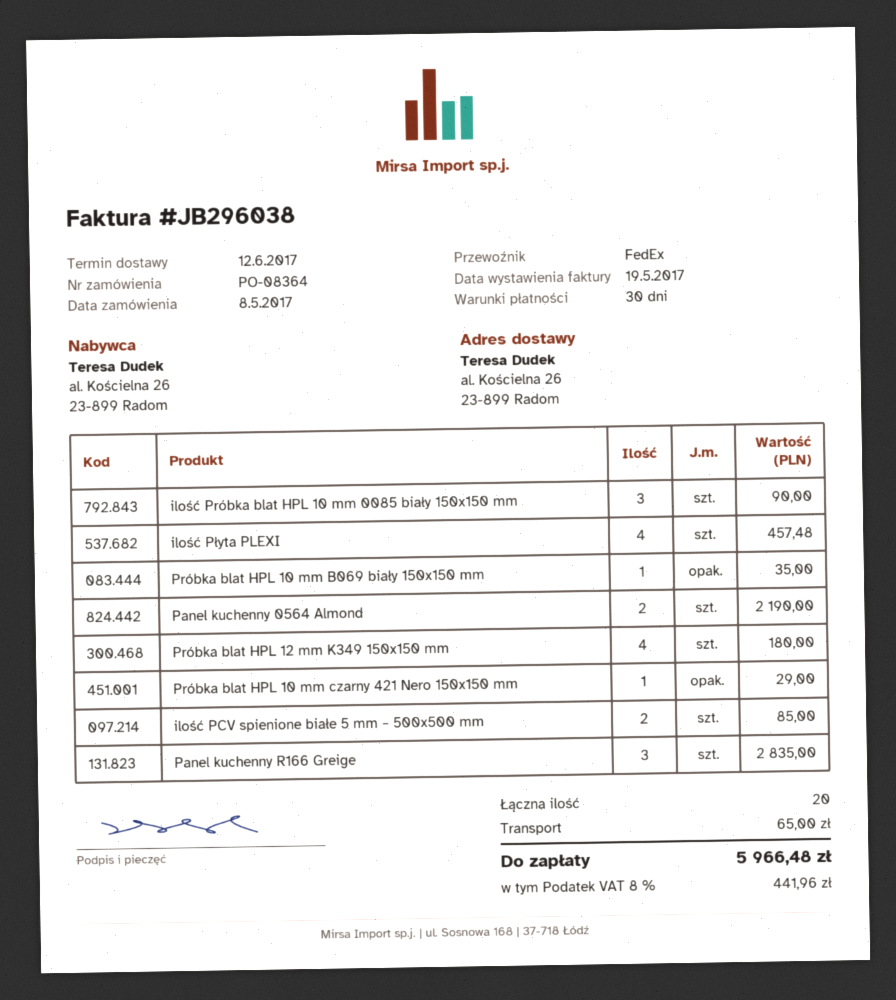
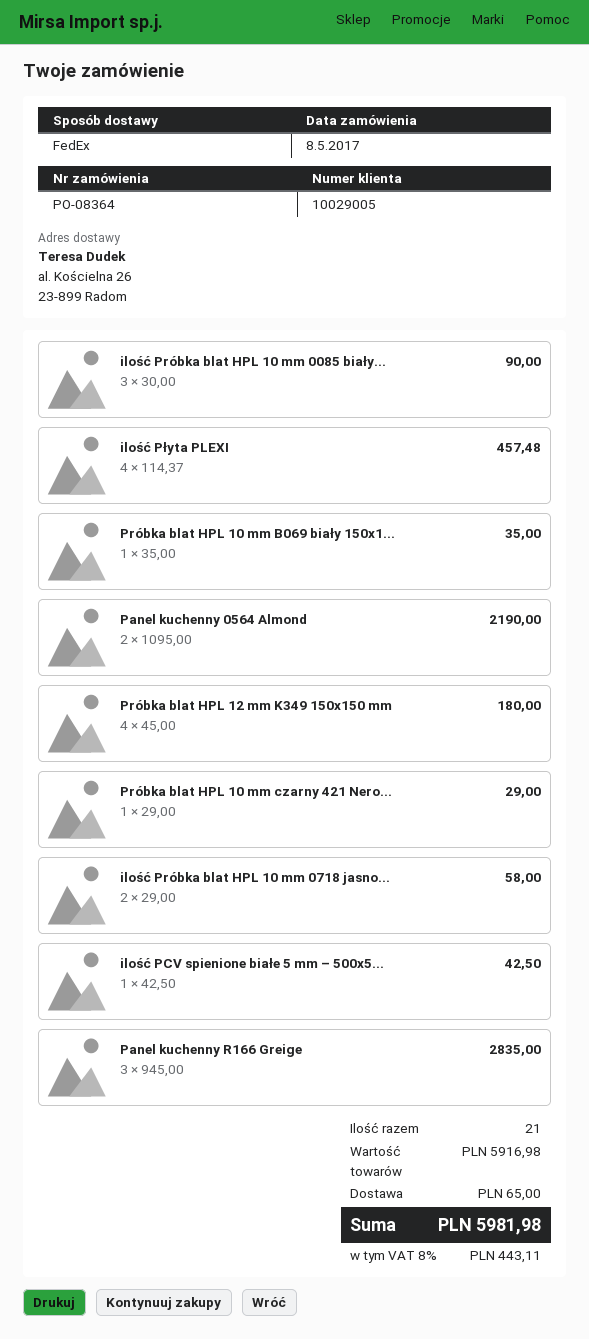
ilość PCV spienione białe 5 mm – 500x500 mm: 2 for 85.00 -> 1 for 42.50
ilość Próbka blat HPL 10 mm 0718 jasno...: none -> 2 for 58.00
total quantity: 20 -> 21
tax: 8% = 441.96 -> 8% = 443.11
total: 5966.48 -> 5981.98

